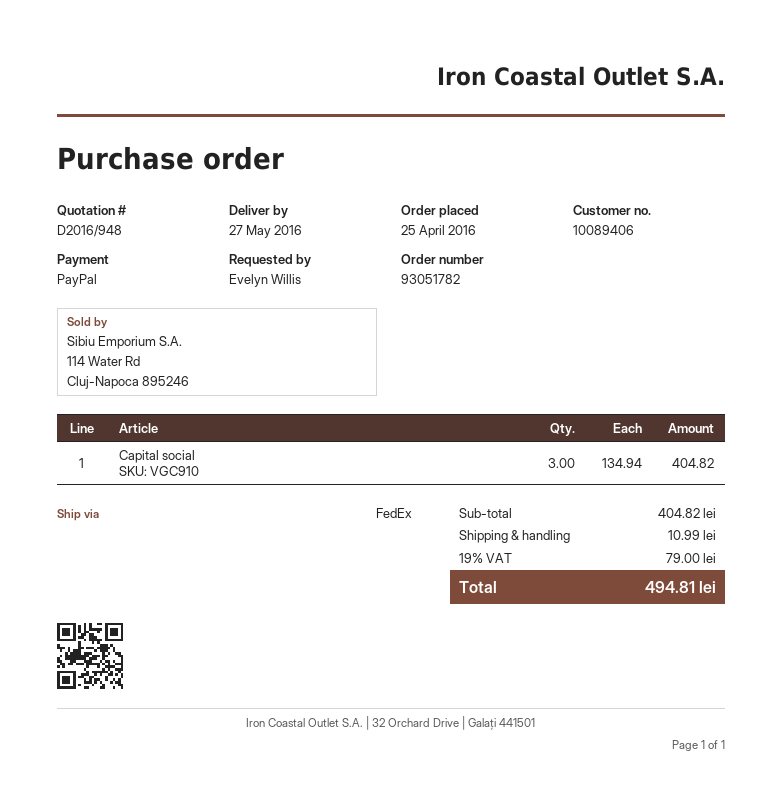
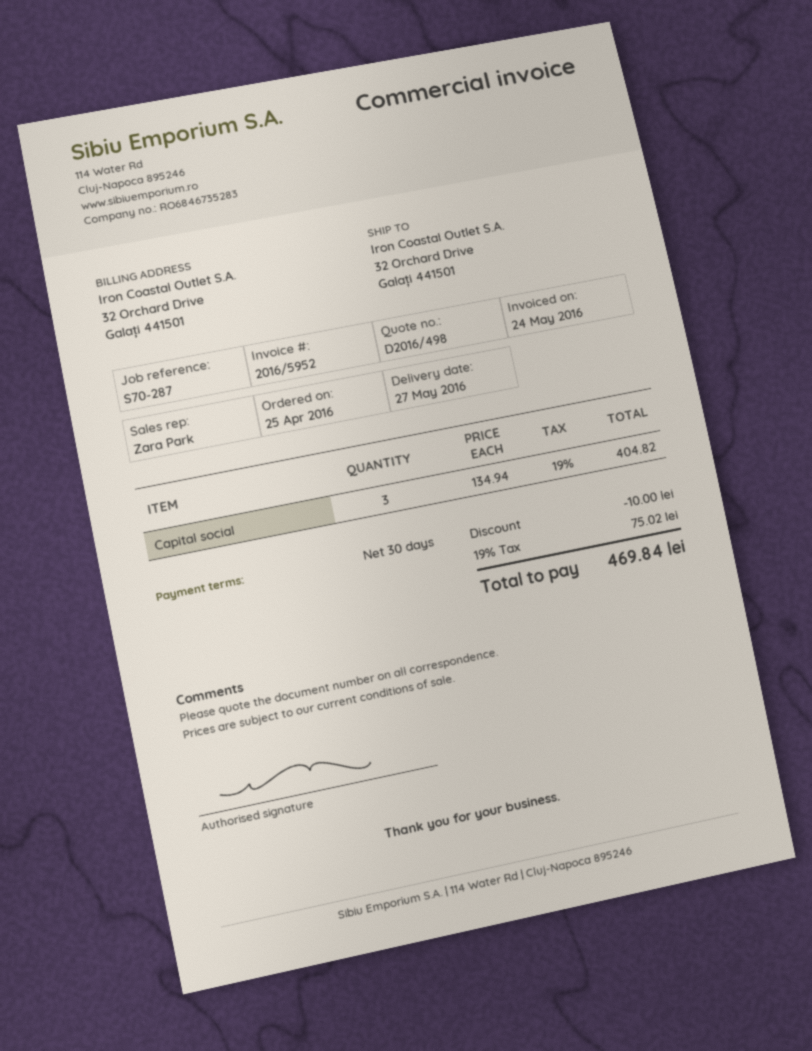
quote number: D2016/948 -> D2016/498
discount: none -> 10.00
shipping: 10.99 -> none
tax: 19% = 79.00 -> 19% = 75.02
total: 494.81 -> 469.84

